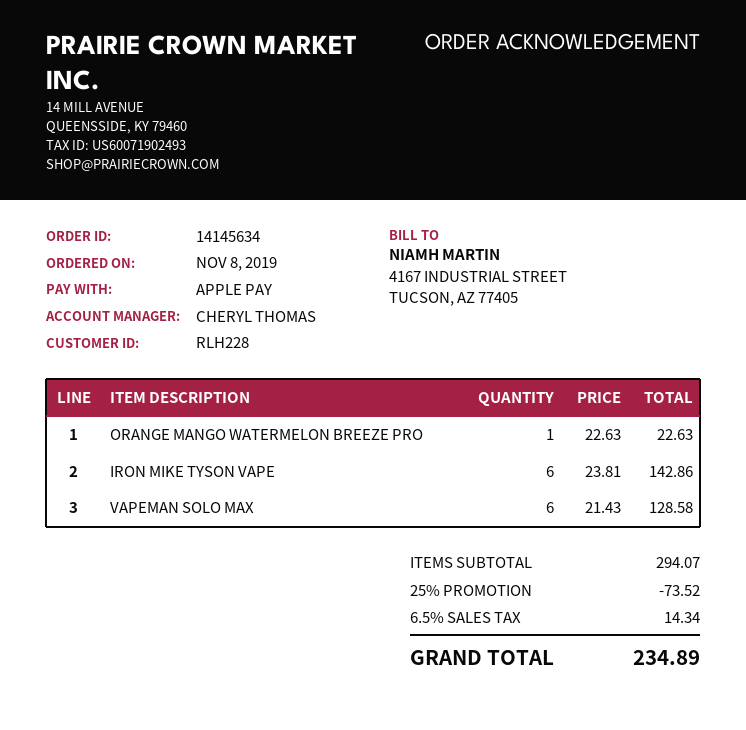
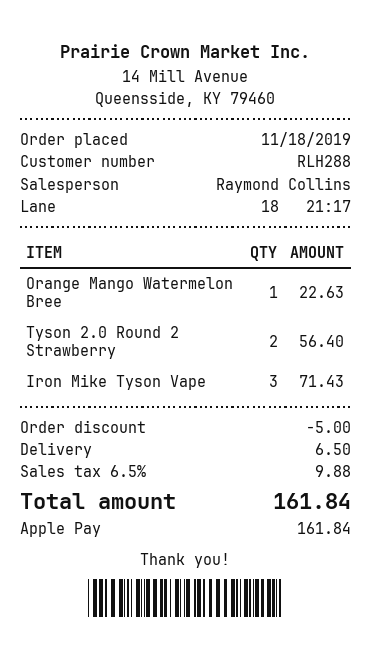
order date: 2019-11-08 -> 2019-11-18
customer number: RLH228 -> RLH288
sales rep: CHERYL THOMAS -> Raymond Collins
IRON MIKE TYSON VAPE: 6 for 142.86 -> 3 for 71.43
VAPEMAN SOLO MAX: 6 for 128.58 -> none
Tyson 2.0 Round 2 Strawberry: none -> 2 for 56.40
discount: 73.52 -> 5.00
shipping: none -> 6.50
tax: 6.5% = 14.34 -> 6.5% = 9.88
total: 234.89 -> 161.84

